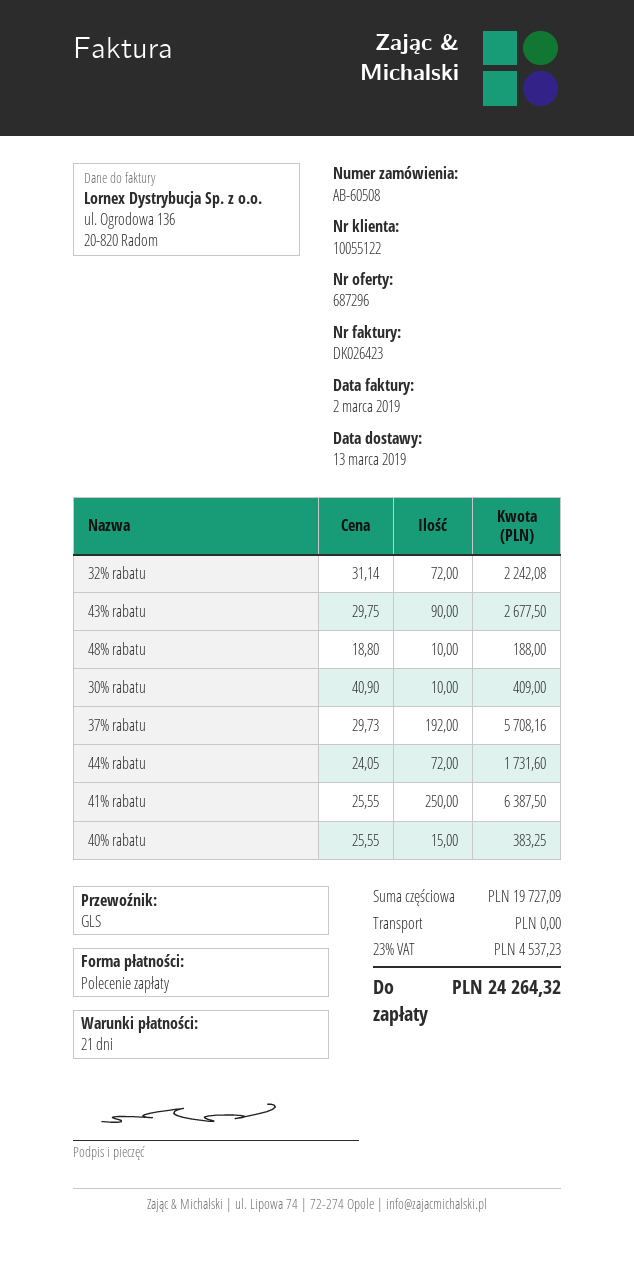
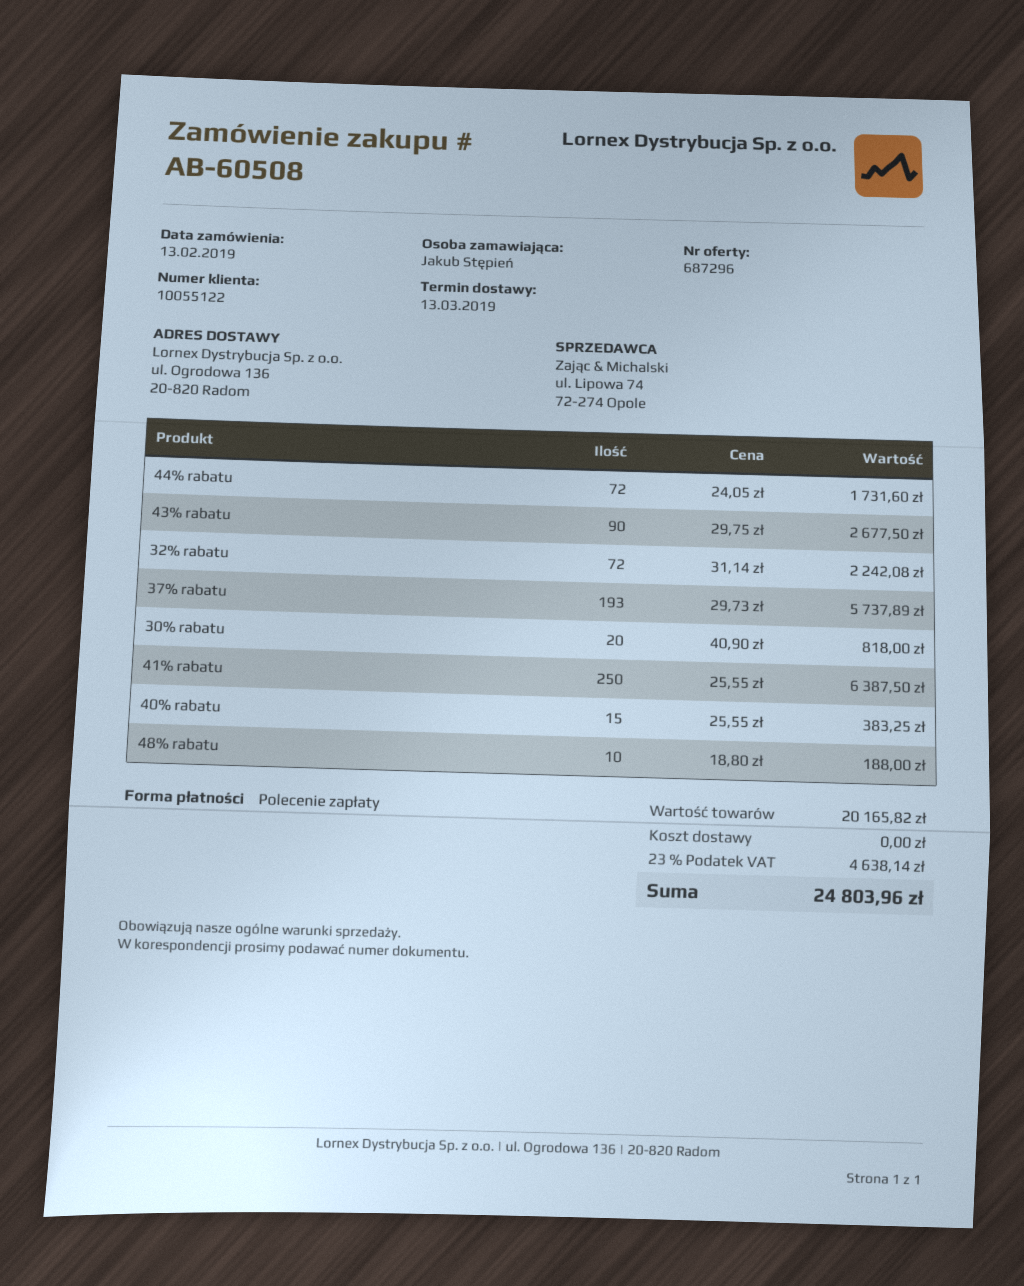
30% rabatu: 10 x 40.90 = 409.00 -> 20 x 40.90 = 818.00
37% rabatu: 192 x 29.73 = 5708.16 -> 193 x 29.73 = 5737.89
subtotal: 19727.09 -> 20165.82
tax: 23% = 4537.23 -> 23% = 4638.14
total: 24264.32 -> 24803.96

